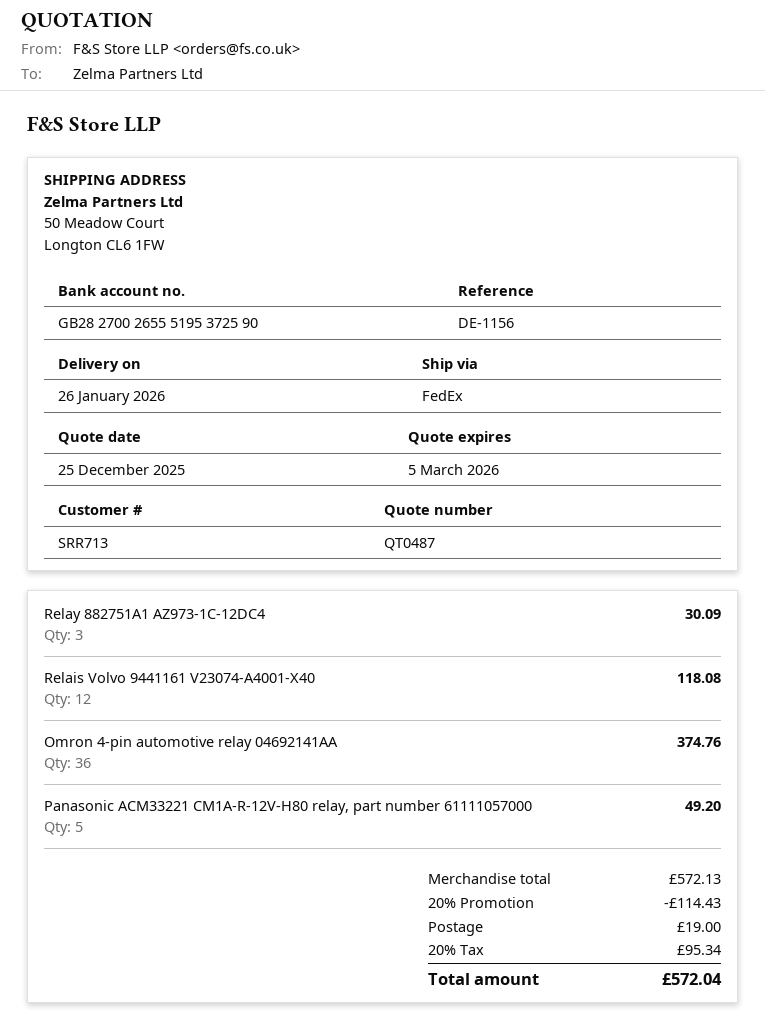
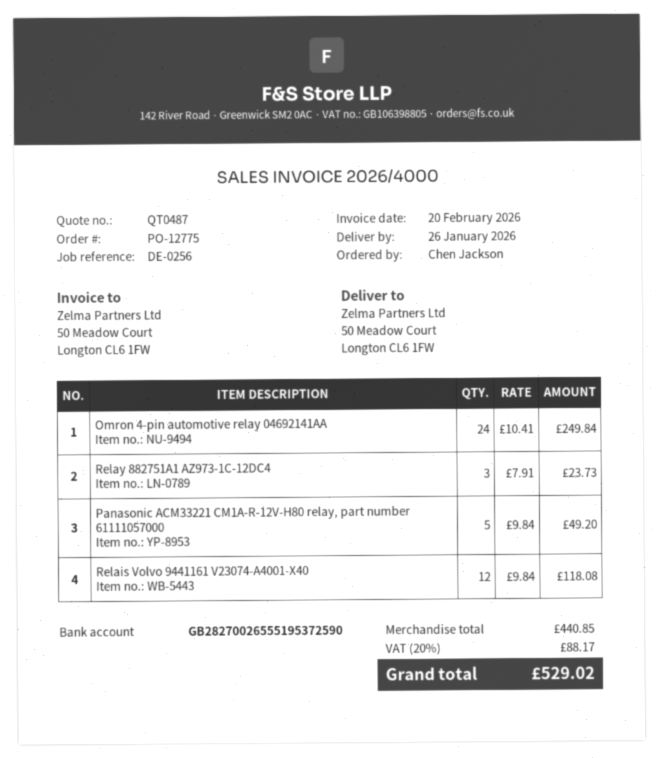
reference: DE-1156 -> DE-0256
Relay 882751A1 AZ973-1C-12DC4: 3 for 30.09 -> 3 for 23.73
Omron 4-pin automotive relay 04692141AA: 36 for 374.76 -> 24 for 249.84
subtotal: 572.13 -> 440.85
discount: 20% = 114.43 -> none
shipping: 19.00 -> none
tax: 20% = 95.34 -> 20% = 88.17
total: 572.04 -> 529.02

